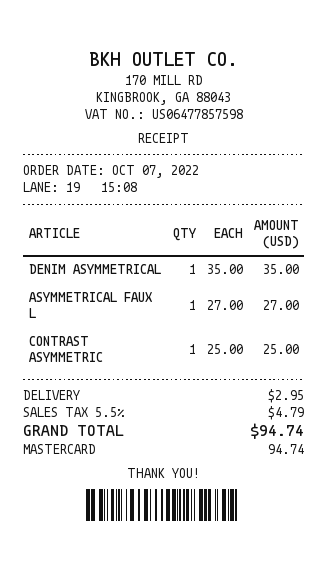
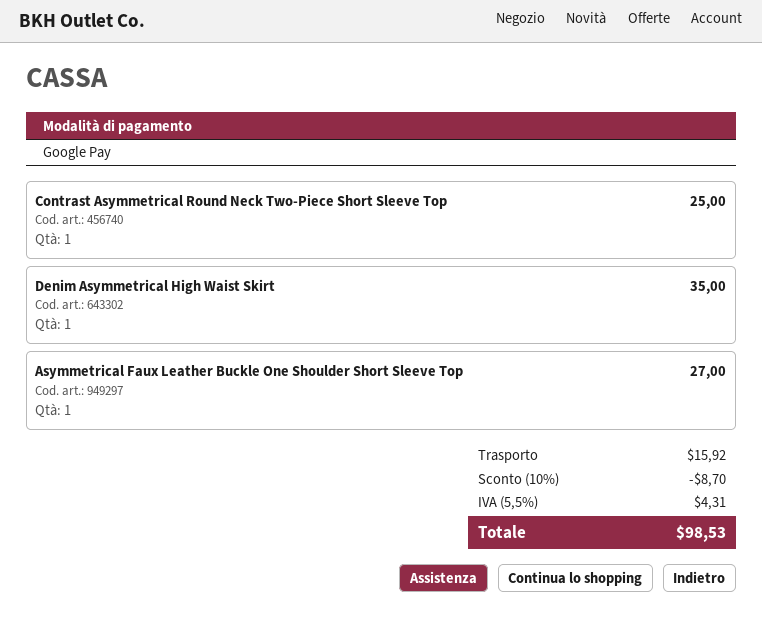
payment method: Mastercard -> Google Pay
discount: none -> 10% = 8.70
shipping: 2.95 -> 15.92
tax: 5.5% = 4.79 -> 5.5% = 4.31
total: 94.74 -> 98.53

